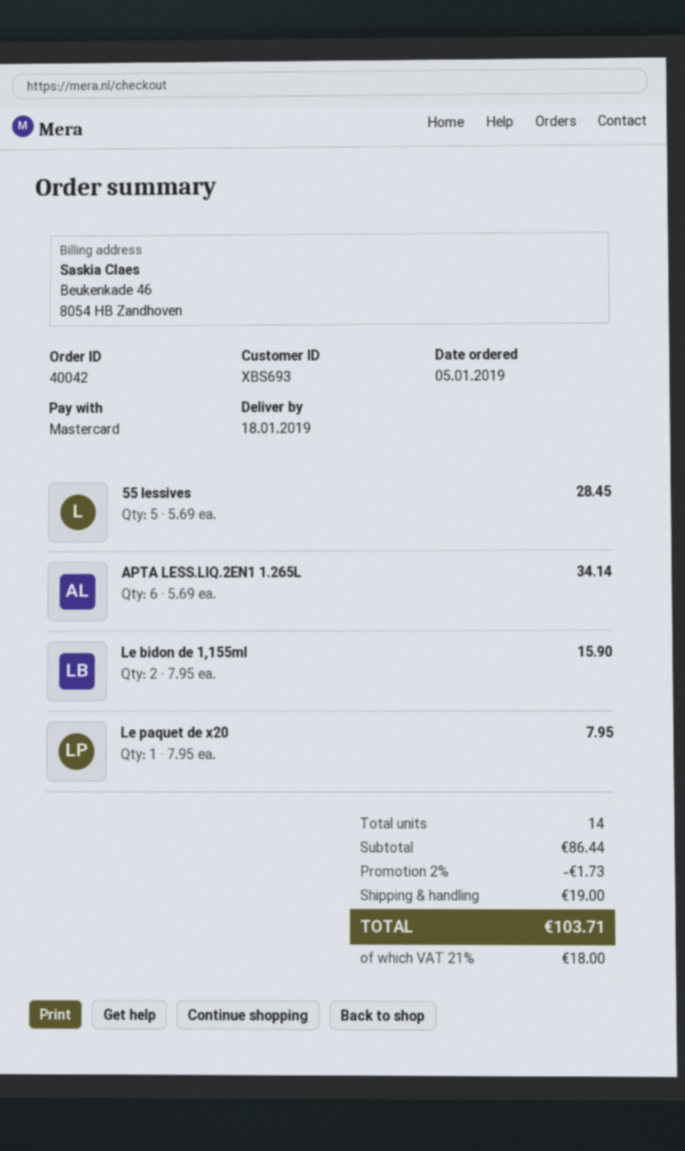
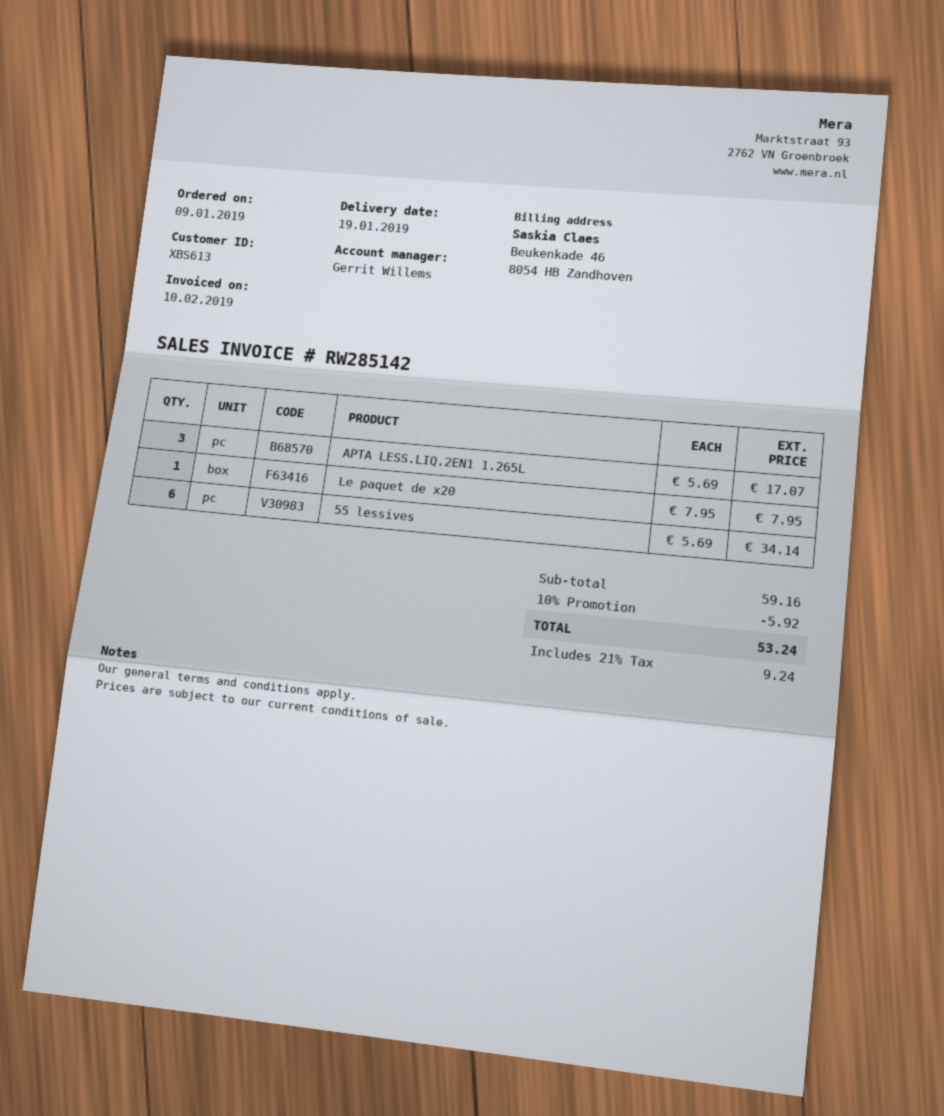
order date: 2019-01-05 -> 2019-01-09
delivery date: 2019-01-18 -> 2019-01-19
customer number: XBS693 -> XBS613
55 lessives: 5 x 5.69 = 28.45 -> 6 x 5.69 = 34.14
APTA LESS.LIQ.2EN1 1.265L: 6 x 5.69 = 34.14 -> 3 x 5.69 = 17.07
Le bidon de 1,155ml: 2 x 7.95 = 15.90 -> none
subtotal: 86.44 -> 59.16
discount: 2% = 1.73 -> 10% = 5.92
shipping: 19.00 -> none
tax: 21% = 18.00 -> 21% = 9.24
total: 103.71 -> 53.24

